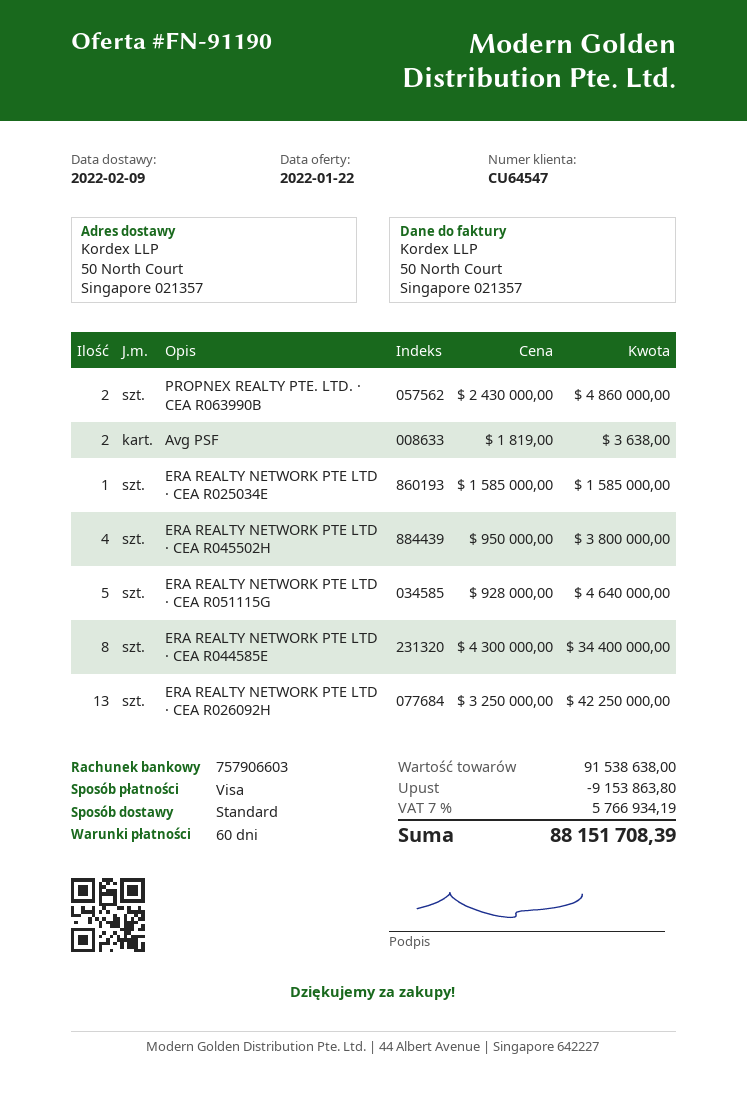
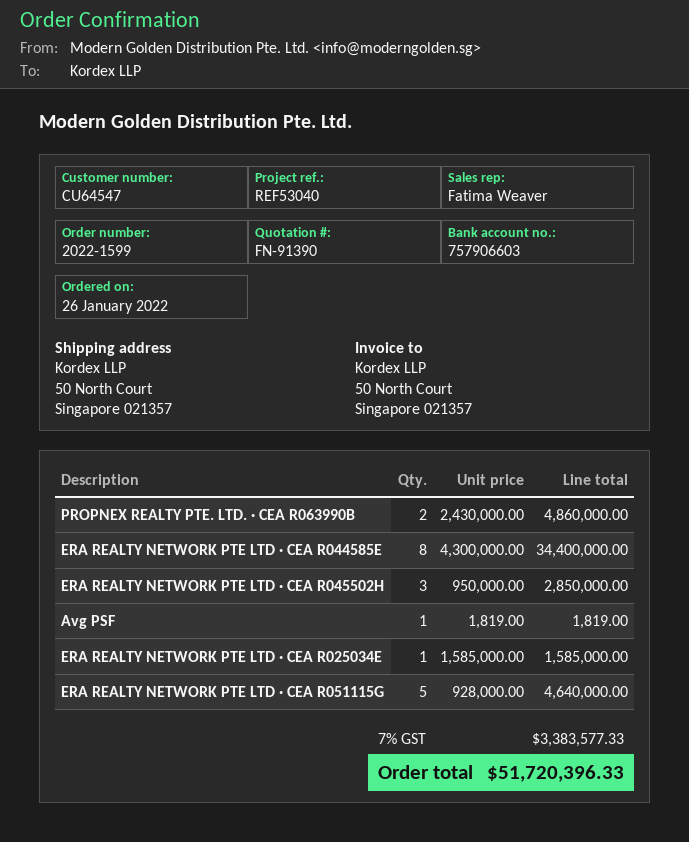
quote number: FN-91190 -> FN-91390
Avg PSF: 2 x 1819.00 = 3638.00 -> 1 x 1819.00 = 1819.00
ERA REALTY NETWORK PTE LTD · CEA R045502H: 4 x 950000.00 = 3800000.00 -> 3 x 950000.00 = 2850000.00
ERA REALTY NETWORK PTE LTD · CEA R026092H: 13 x 3250000.00 = 42250000.00 -> none
discount: 9153863.80 -> none
tax: 7% = 5766934.19 -> 7% = 3383577.33
total: 88151708.39 -> 51720396.33

